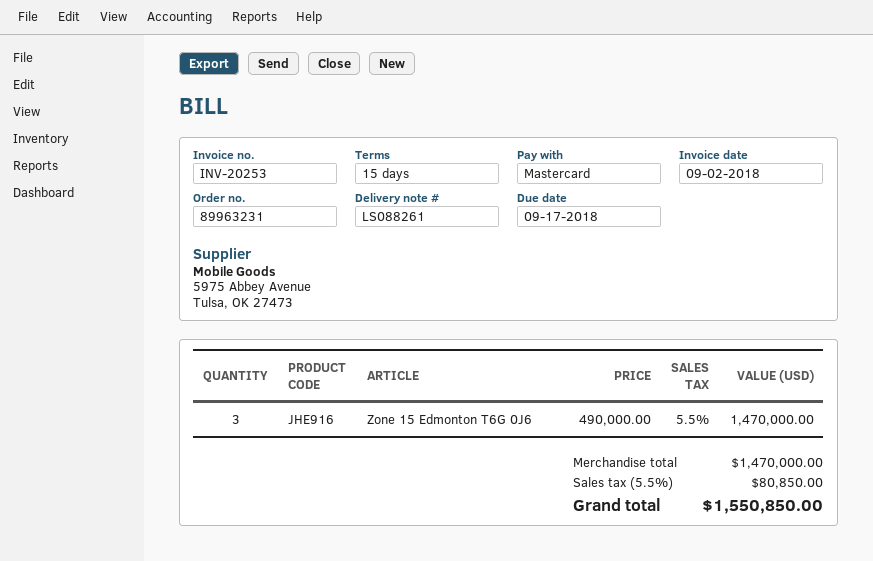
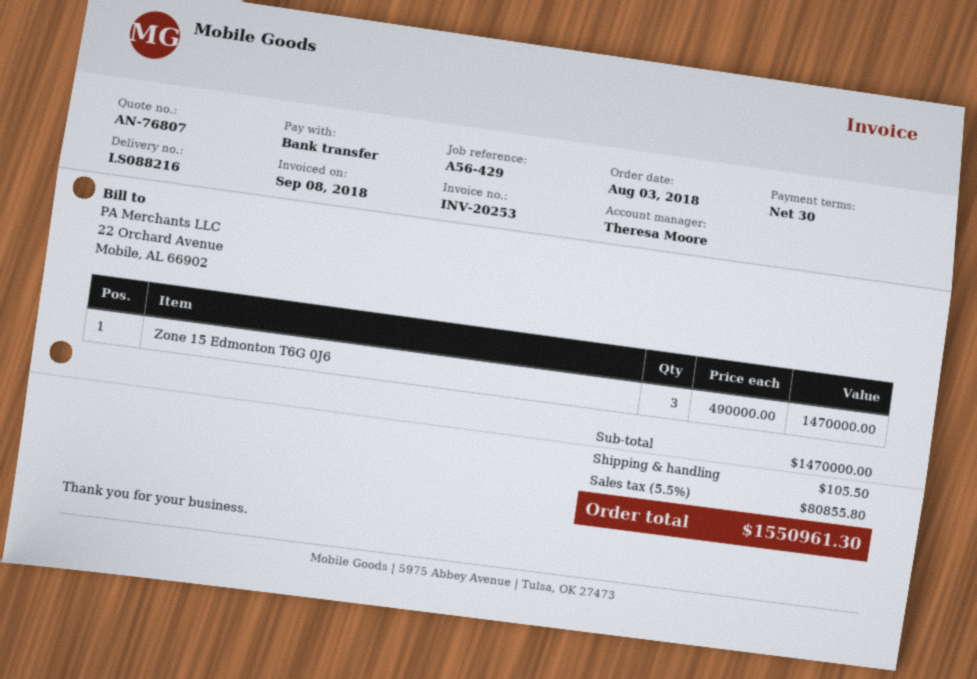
delivery note number: LS088261 -> LS088216
invoice date: 2018-09-02 -> 2018-09-08
payment terms: 15 days -> 30 days
payment method: Mastercard -> bank transfer
shipping: none -> 105.50
tax: 5.5% = 80850.00 -> 5.5% = 80855.80
total: 1550850.00 -> 1550961.30

